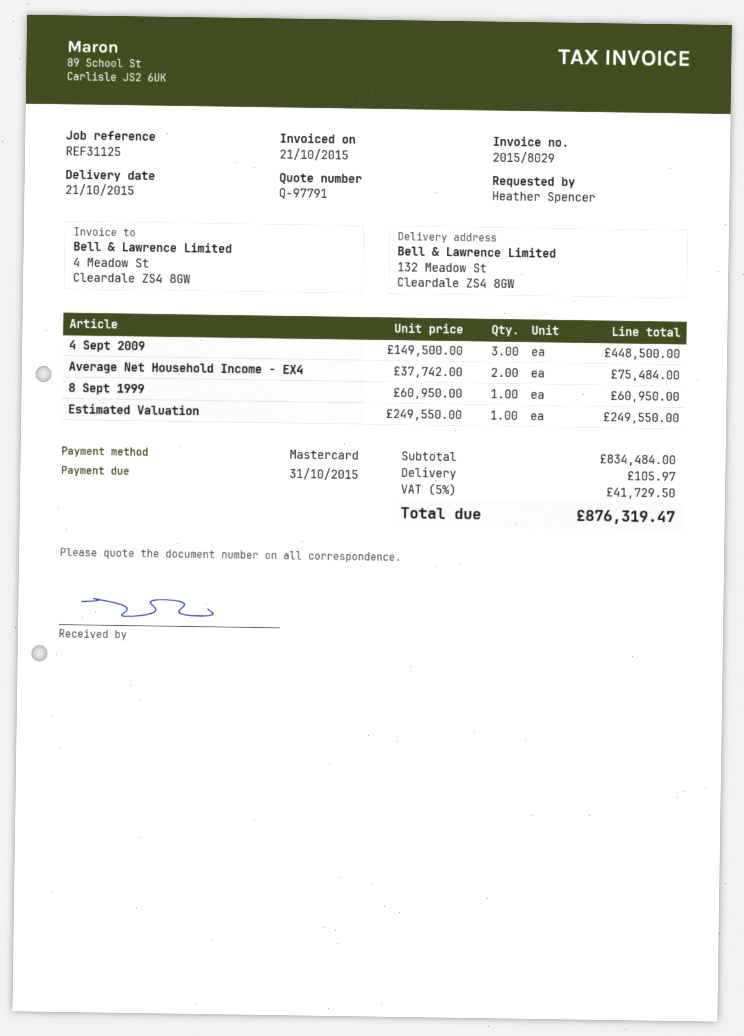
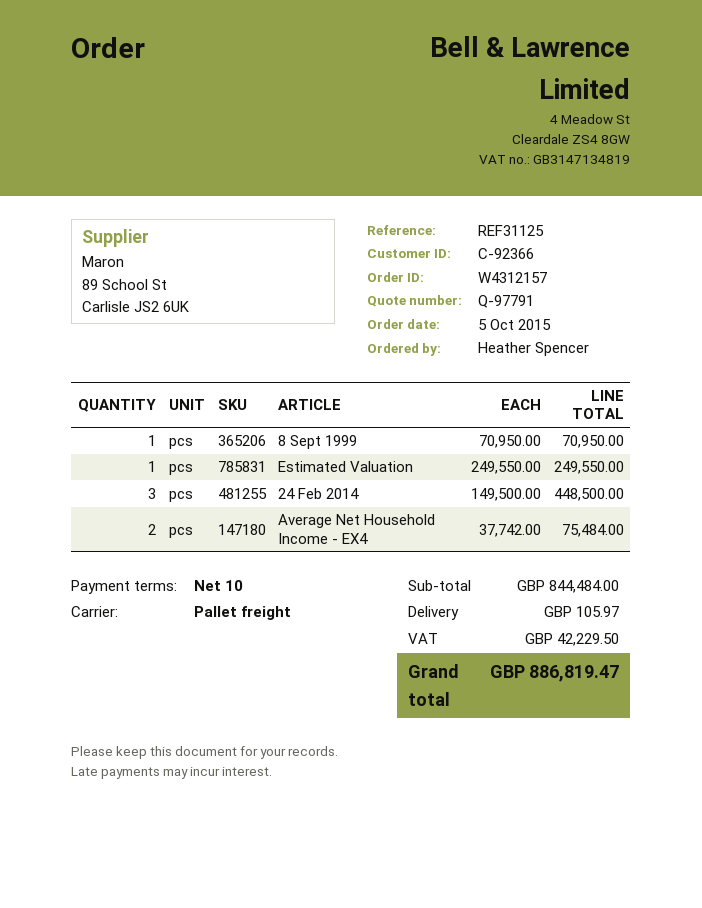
4 Sept 2009: 3 x 149500.00 = 448500.00 -> none
8 Sept 1999: 1 x 60950.00 = 60950.00 -> 1 x 70950.00 = 70950.00
24 Feb 2014: none -> 3 x 149500.00 = 448500.00
subtotal: 834484.00 -> 844484.00
tax: 41729.50 -> 42229.50
total: 876319.47 -> 886819.47

